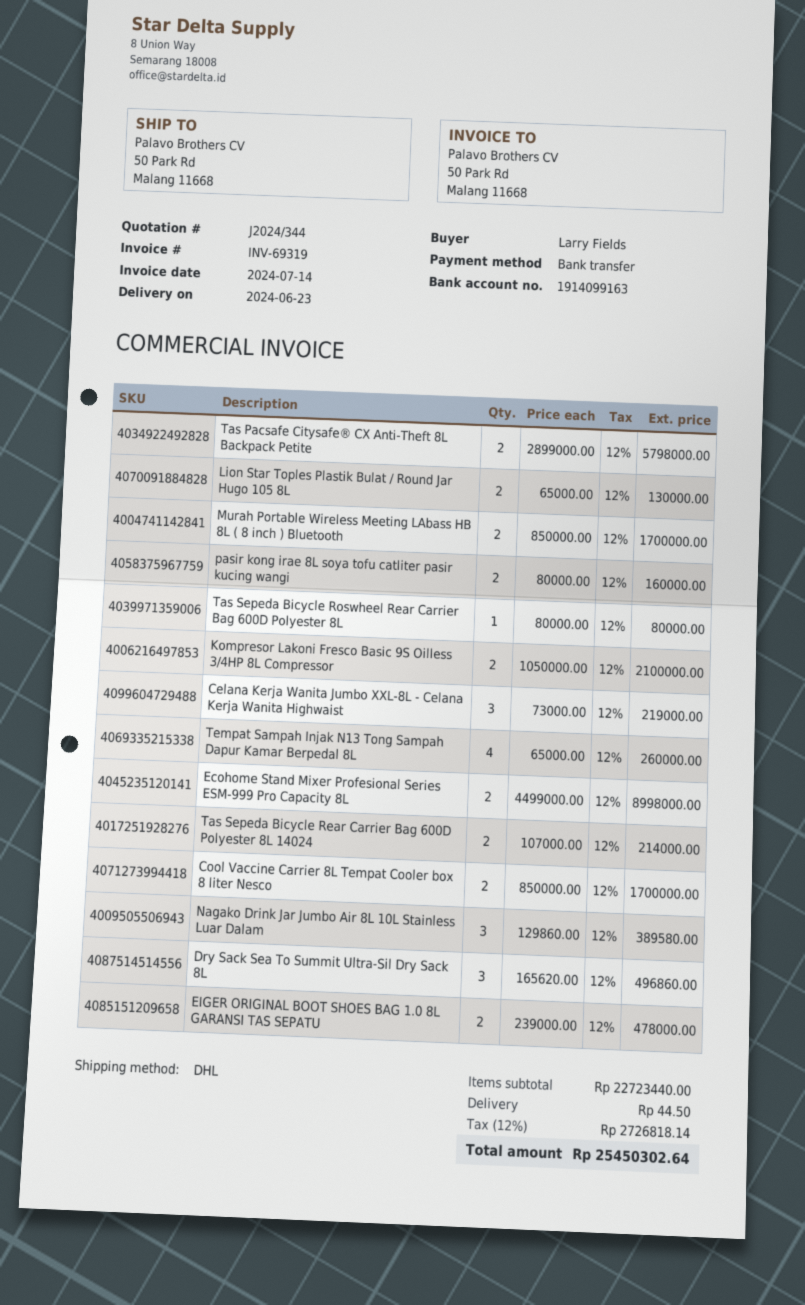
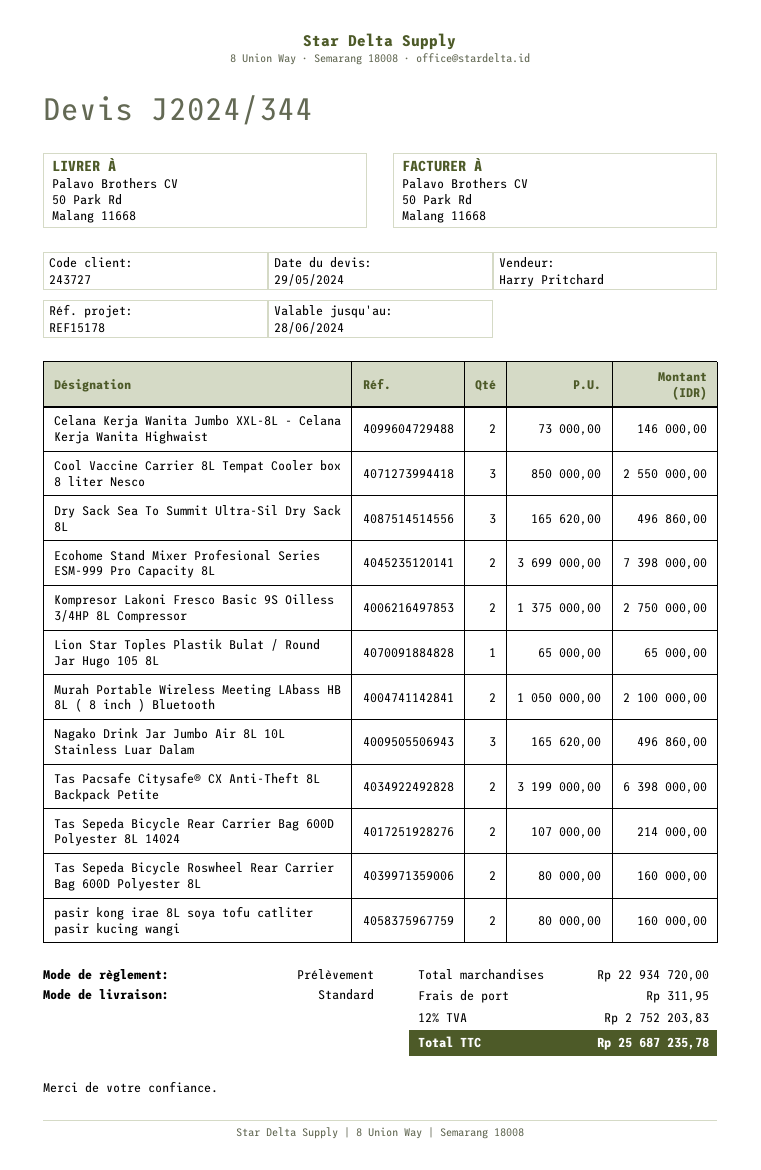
payment method: bank transfer -> direct debit
shipping method: DHL -> standard
Tas Pacsafe Citysafe® CX Anti-Theft 8L Backpack Petite: 2 x 2899000.00 = 5798000.00 -> 2 x 3199000.00 = 6398000.00
Lion Star Toples Plastik Bulat / Round Jar Hugo 105 8L: 2 x 65000.00 = 130000.00 -> 1 x 65000.00 = 65000.00
Murah Portable Wireless Meeting LAbass HB 8L ( 8 inch ) Bluetooth: 2 x 850000.00 = 1700000.00 -> 2 x 1050000.00 = 2100000.00
Tas Sepeda Bicycle Roswheel Rear Carrier Bag 600D Polyester 8L: 1 x 80000.00 = 80000.00 -> 2 x 80000.00 = 160000.00
Kompresor Lakoni Fresco Basic 9S Oilless 3/4HP 8L Compressor: 2 x 1050000.00 = 2100000.00 -> 2 x 1375000.00 = 2750000.00
Celana Kerja Wanita Jumbo XXL-8L - Celana Kerja Wanita Highwaist: 3 x 73000.00 = 219000.00 -> 2 x 73000.00 = 146000.00
Tempat Sampah Injak N13 Tong Sampah Dapur Kamar Berpedal 8L: 4 x 65000.00 = 260000.00 -> none
Ecohome Stand Mixer Profesional Series ESM-999 Pro Capacity 8L: 2 x 4499000.00 = 8998000.00 -> 2 x 3699000.00 = 7398000.00
Cool Vaccine Carrier 8L Tempat Cooler box 8 liter Nesco: 2 x 850000.00 = 1700000.00 -> 3 x 850000.00 = 2550000.00
Nagako Drink Jar Jumbo Air 8L 10L Stainless Luar Dalam: 3 x 129860.00 = 389580.00 -> 3 x 165620.00 = 496860.00
EIGER ORIGINAL BOOT SHOES BAG 1.0 8L GARANSI TAS SEPATU: 2 x 239000.00 = 478000.00 -> none
subtotal: 22723440.00 -> 22934720.00
shipping: 44.50 -> 311.95
tax: 12% = 2726818.14 -> 12% = 2752203.83
total: 25450302.64 -> 25687235.78

